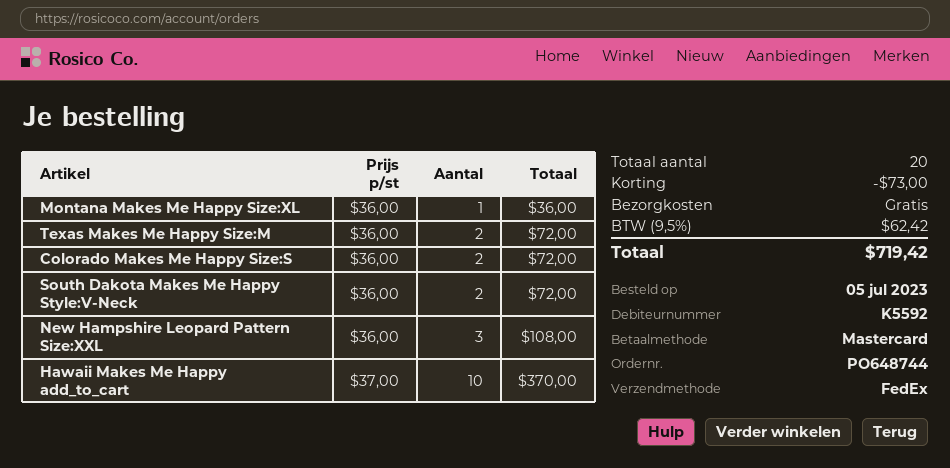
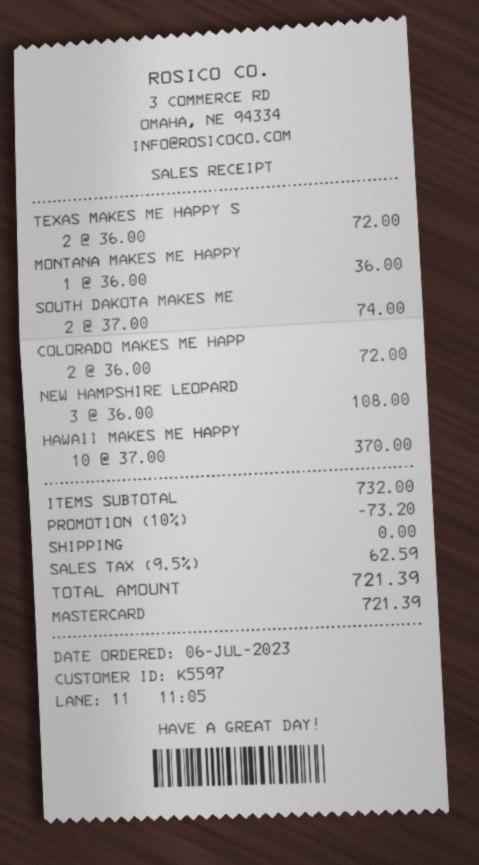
order date: 2023-07-05 -> 2023-07-06
customer number: K5592 -> K5597
South Dakota Makes Me Happy Style:V-Neck: 2 x 36.00 = 72.00 -> 2 x 37.00 = 74.00
discount: 73.00 -> 73.20
tax: 9.5% = 62.42 -> 9.5% = 62.59
total: 719.42 -> 721.39

